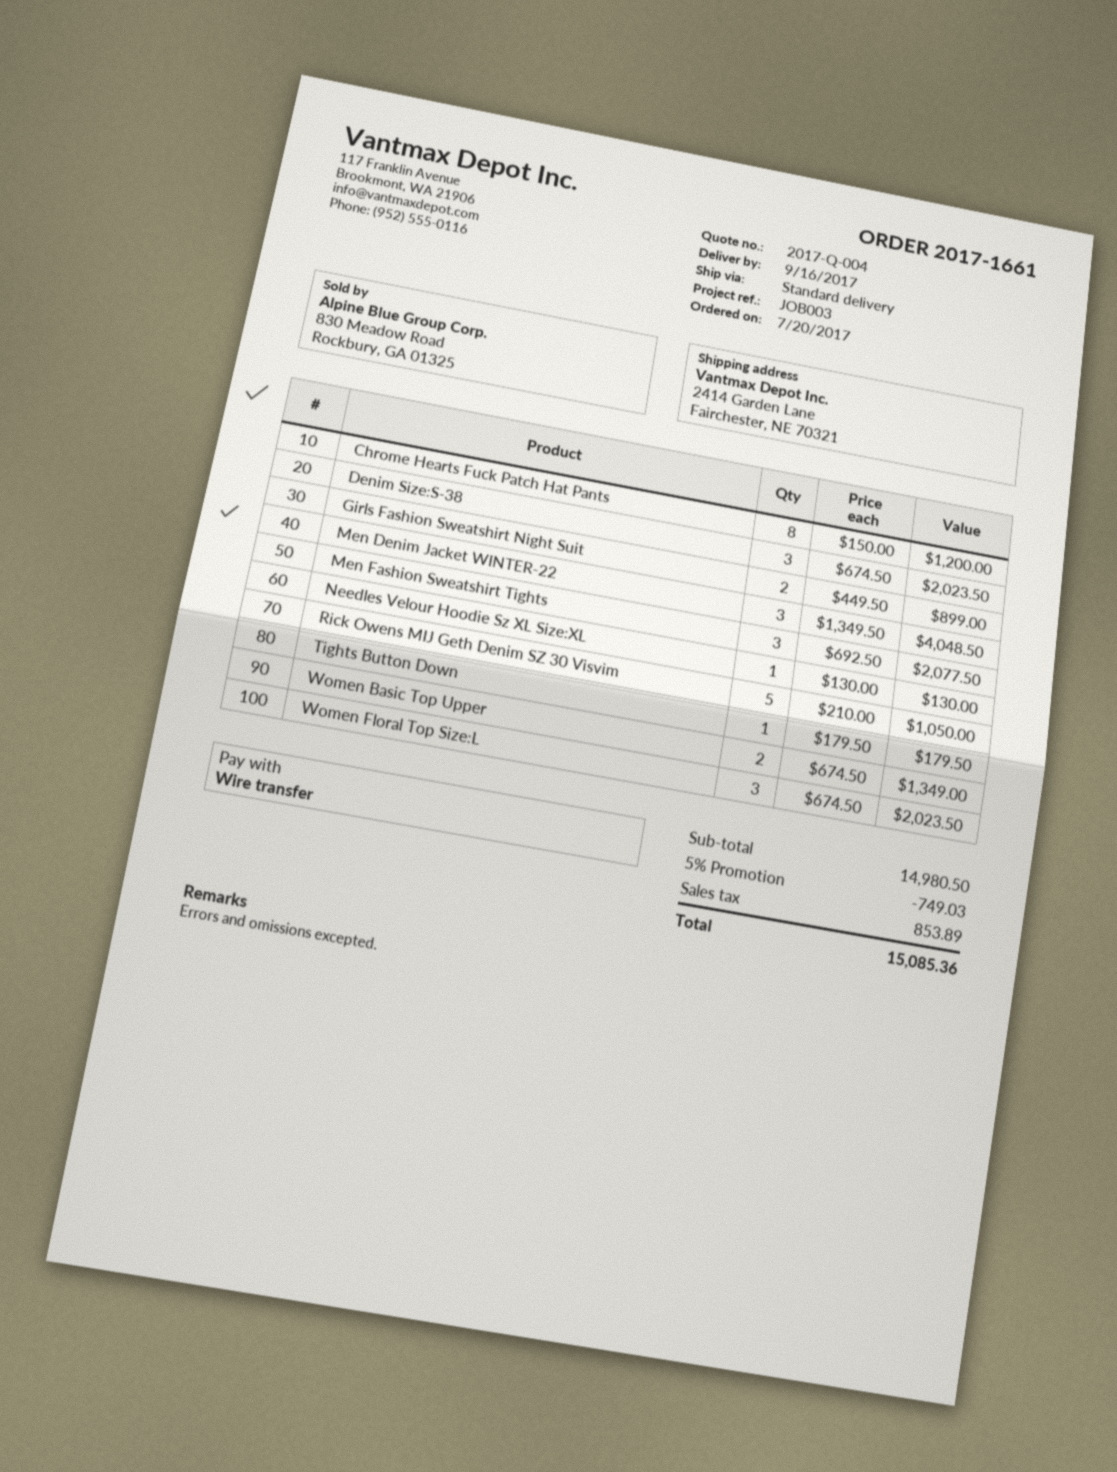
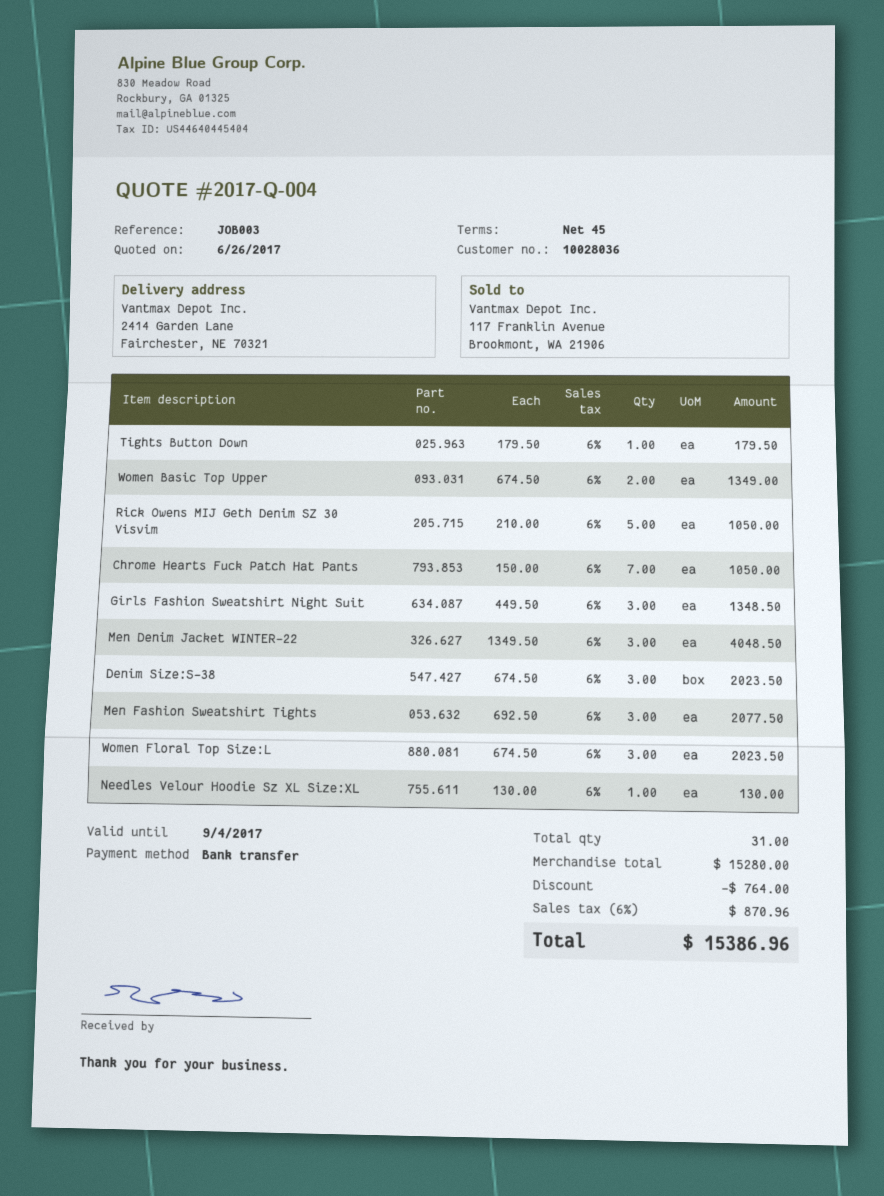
Chrome Hearts Fuck Patch Hat Pants: 8 x 150.00 = 1200.00 -> 7 x 150.00 = 1050.00
Girls Fashion Sweatshirt Night Suit: 2 x 449.50 = 899.00 -> 3 x 449.50 = 1348.50
subtotal: 14980.50 -> 15280.00
discount: 749.03 -> 764.00
tax: 853.89 -> 870.96
total: 15085.36 -> 15386.96

